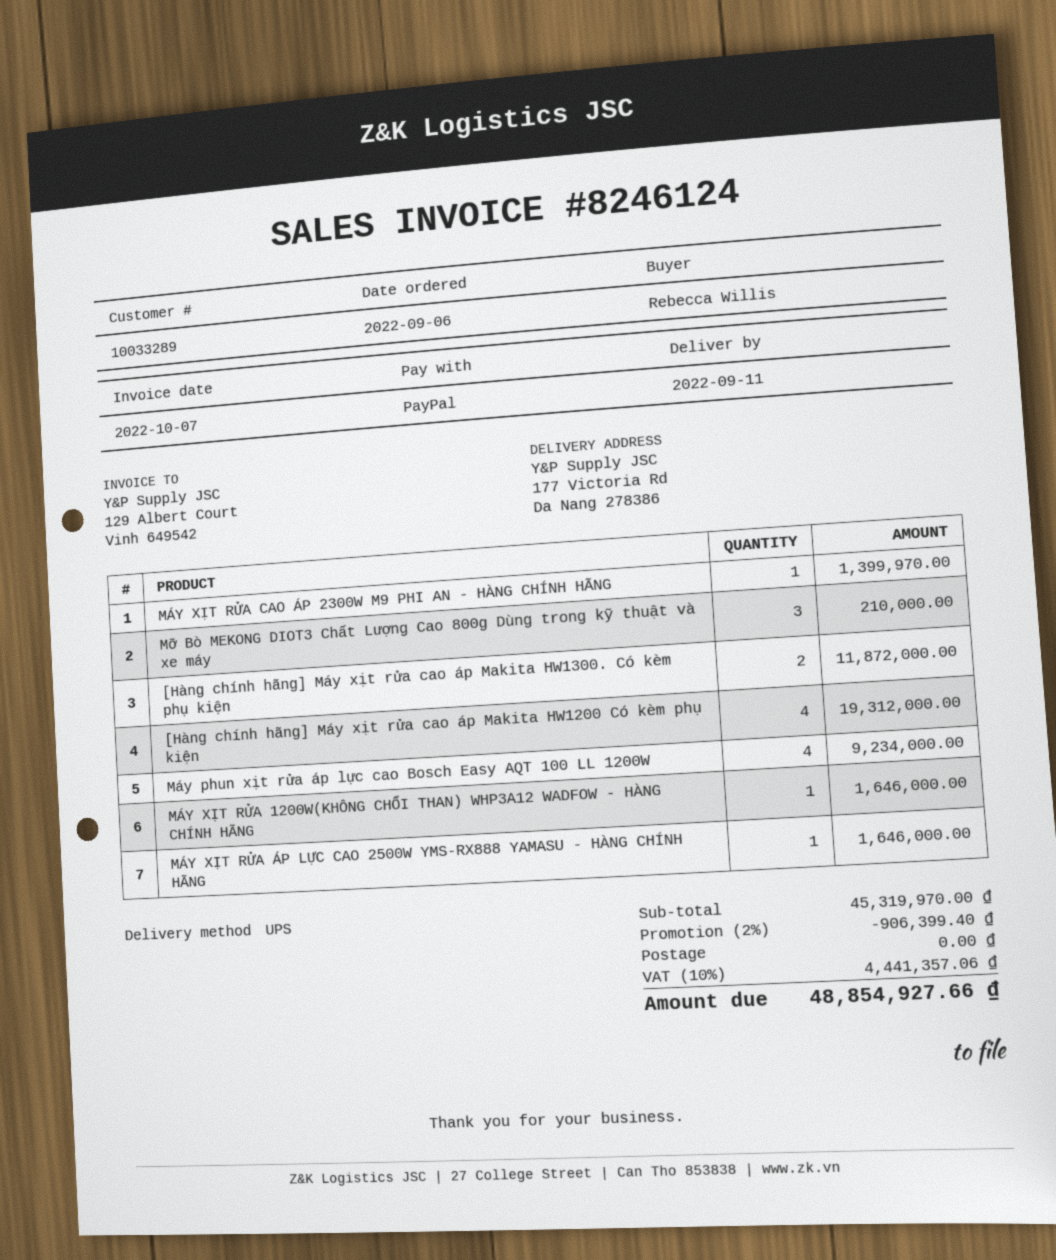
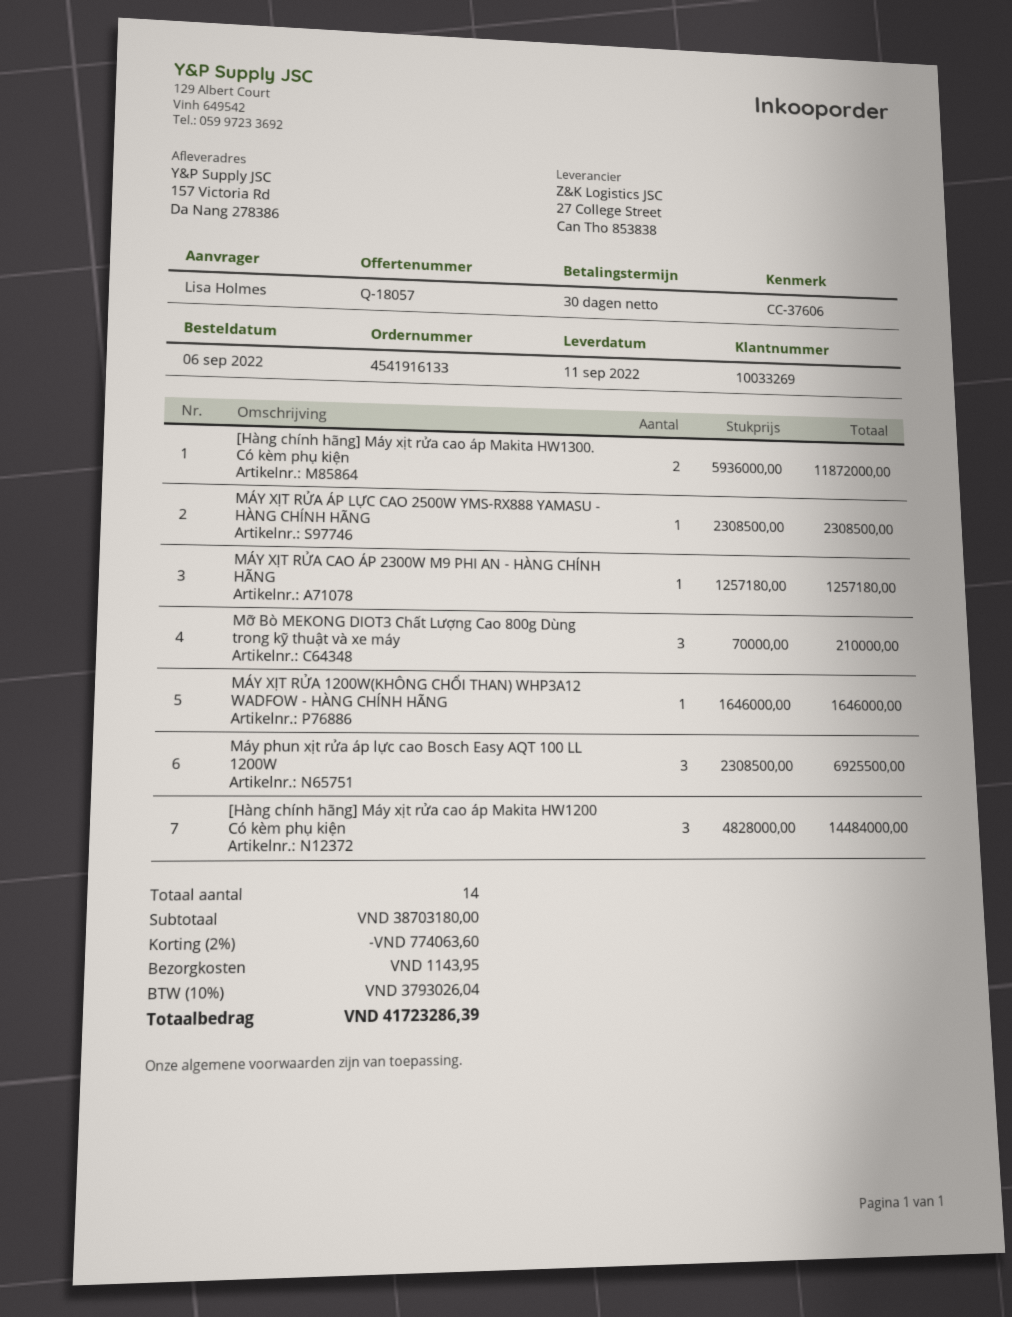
customer number: 10033289 -> 10033269
ordered by: Rebecca Willis -> Lisa Holmes
ship to: 177 Victoria Rd, Da Nang 278386 -> 157 Victoria Rd, Da Nang 278386
MÁY XỊT RỬA CAO ÁP 2300W M9 PHI AN - HÀNG CHÍNH HÃNG: 1 for 1399970.00 -> 1 for 1257180.00
[Hàng chính hãng] Máy xịt rửa cao áp Makita HW1200 Có kèm phụ kiện: 4 for 19312000.00 -> 3 for 14484000.00
Máy phun xịt rửa áp lực cao Bosch Easy AQT 100 LL 1200W: 4 for 9234000.00 -> 3 for 6925500.00
MÁY XỊT RỬA ÁP LỰC CAO 2500W YMS-RX888 YAMASU - HÀNG CHÍNH HÃNG: 1 for 1646000.00 -> 1 for 2308500.00
subtotal: 45319970.00 -> 38703180.00
discount: 2% = 906399.40 -> 2% = 774063.60
shipping: 0.00 -> 1143.95
tax: 10% = 4441357.06 -> 10% = 3793026.04
total: 48854927.66 -> 41723286.39

